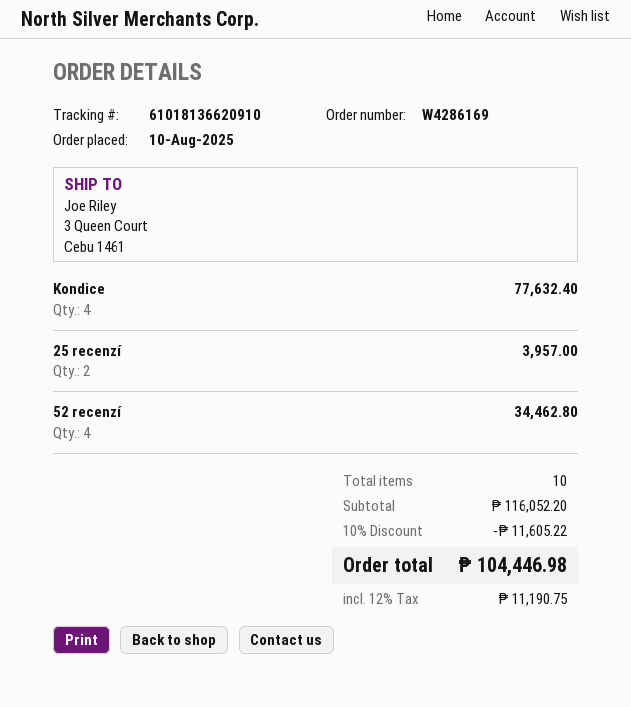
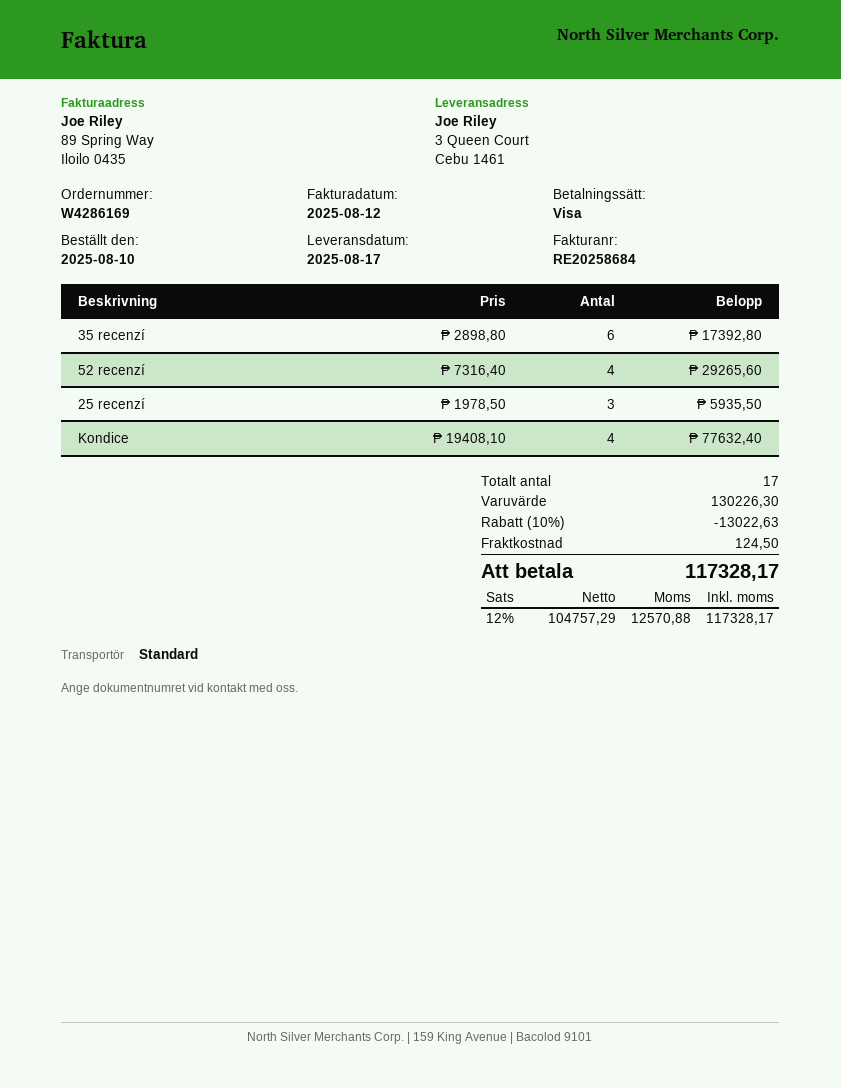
25 recenzí: 2 for 3957.00 -> 3 for 5935.50
52 recenzí: 4 for 34462.80 -> 4 for 29265.60
35 recenzí: none -> 6 for 17392.80
total quantity: 10 -> 17
subtotal: 116052.20 -> 130226.30
discount: 10% = 11605.22 -> 10% = 13022.63
shipping: none -> 124.50
tax: 12% = 11190.75 -> 12% = 12570.88
total: 104446.98 -> 117328.17

